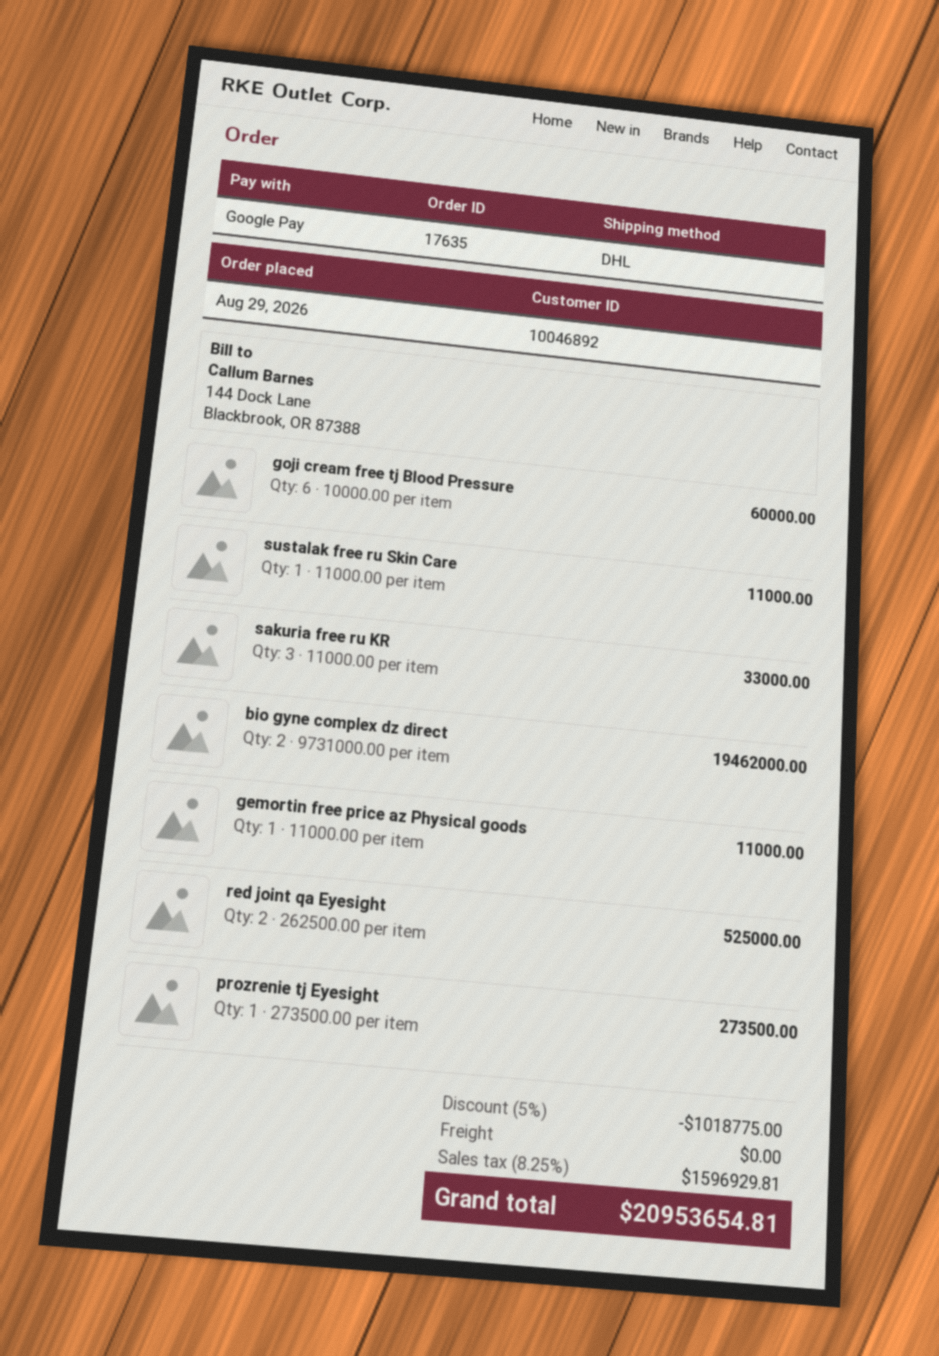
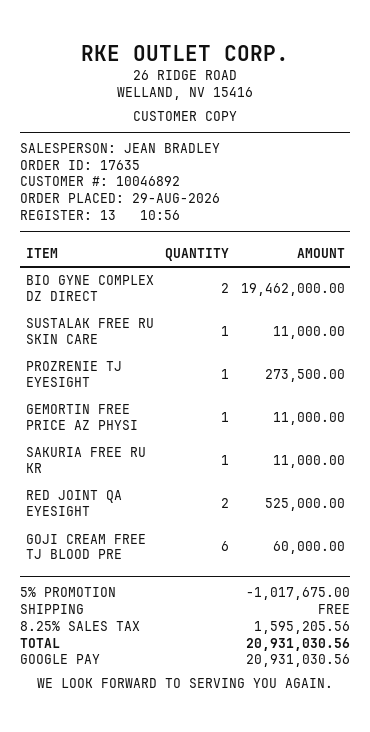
sakuria free ru KR: 3 for 33000.00 -> 1 for 11000.00
discount: 5% = 1018775.00 -> 5% = 1017675.00
tax: 8.25% = 1596929.81 -> 8.25% = 1595205.56
total: 20953654.81 -> 20931030.56

